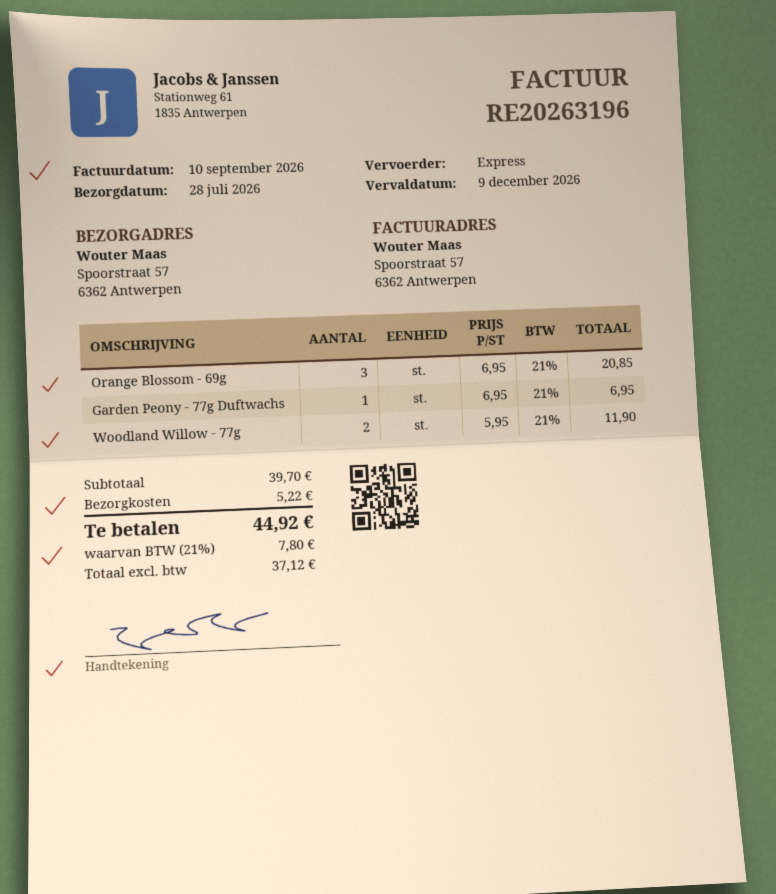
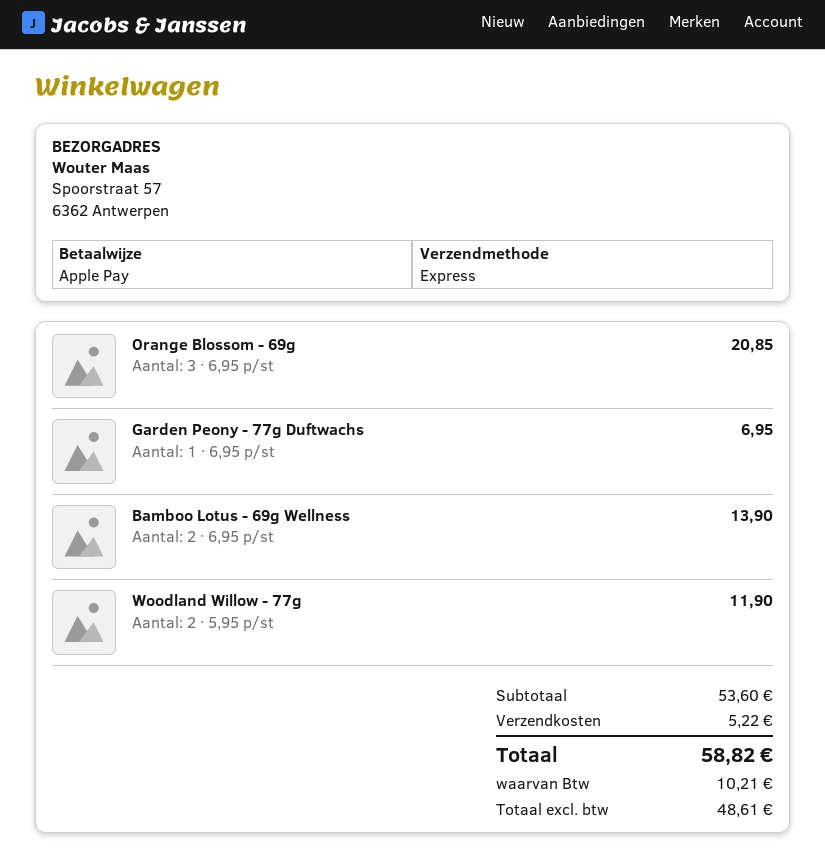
Bamboo Lotus - 69g Wellness: none -> 2 x 6.95 = 13.90
subtotal: 39.70 -> 53.60
net: 37.12 -> 48.61
tax: 7.80 -> 10.21
total: 44.92 -> 58.82

